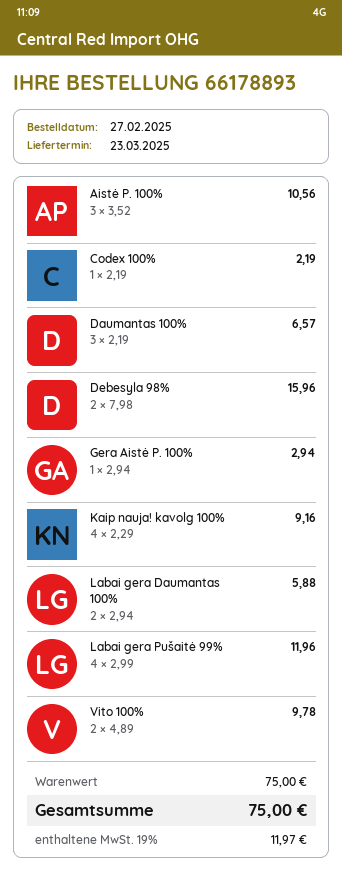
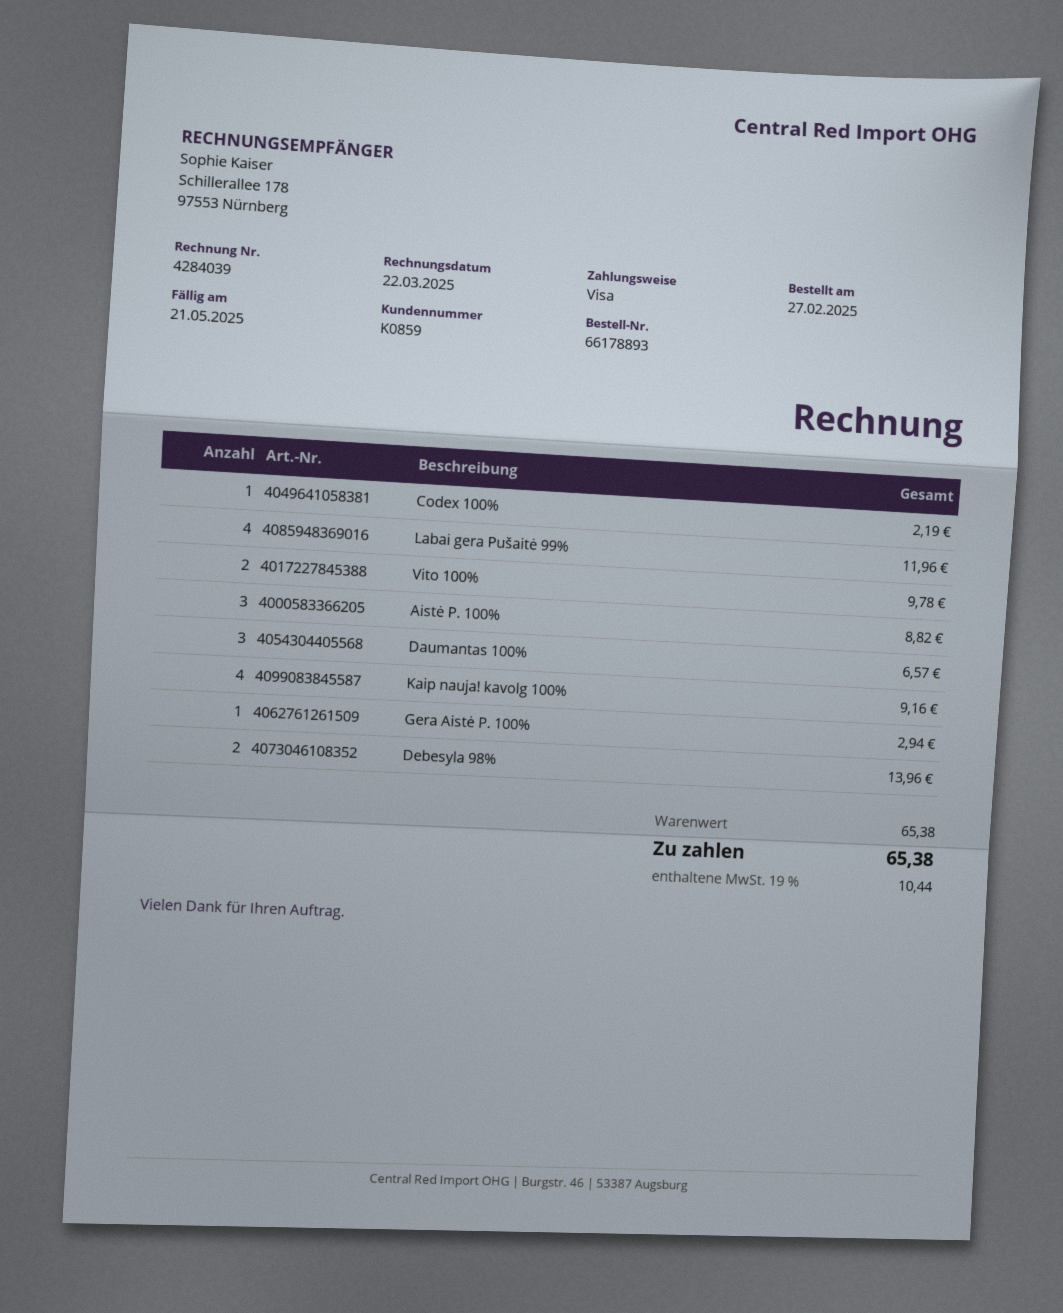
Aistė P. 100%: 3 for 10.56 -> 3 for 8.82
Debesyla 98%: 2 for 15.96 -> 2 for 13.96
Labai gera Daumantas 100%: 2 for 5.88 -> none
subtotal: 75.00 -> 65.38
tax: 19% = 11.97 -> 19% = 10.44
total: 75.00 -> 65.38

